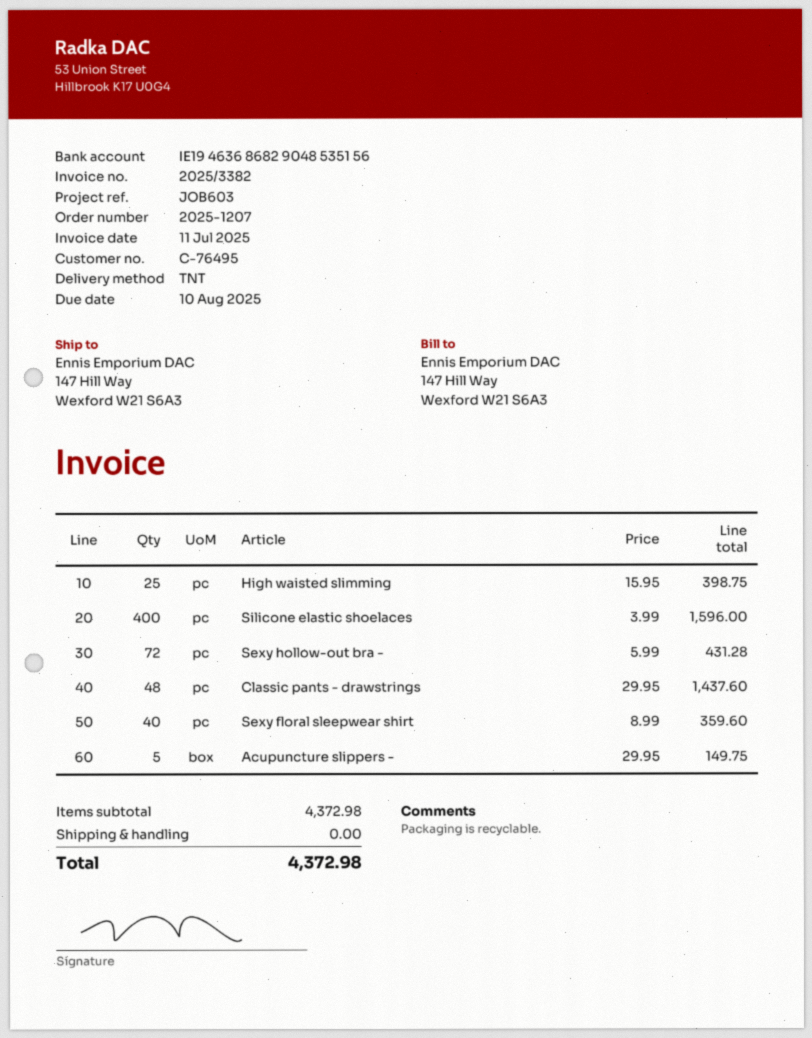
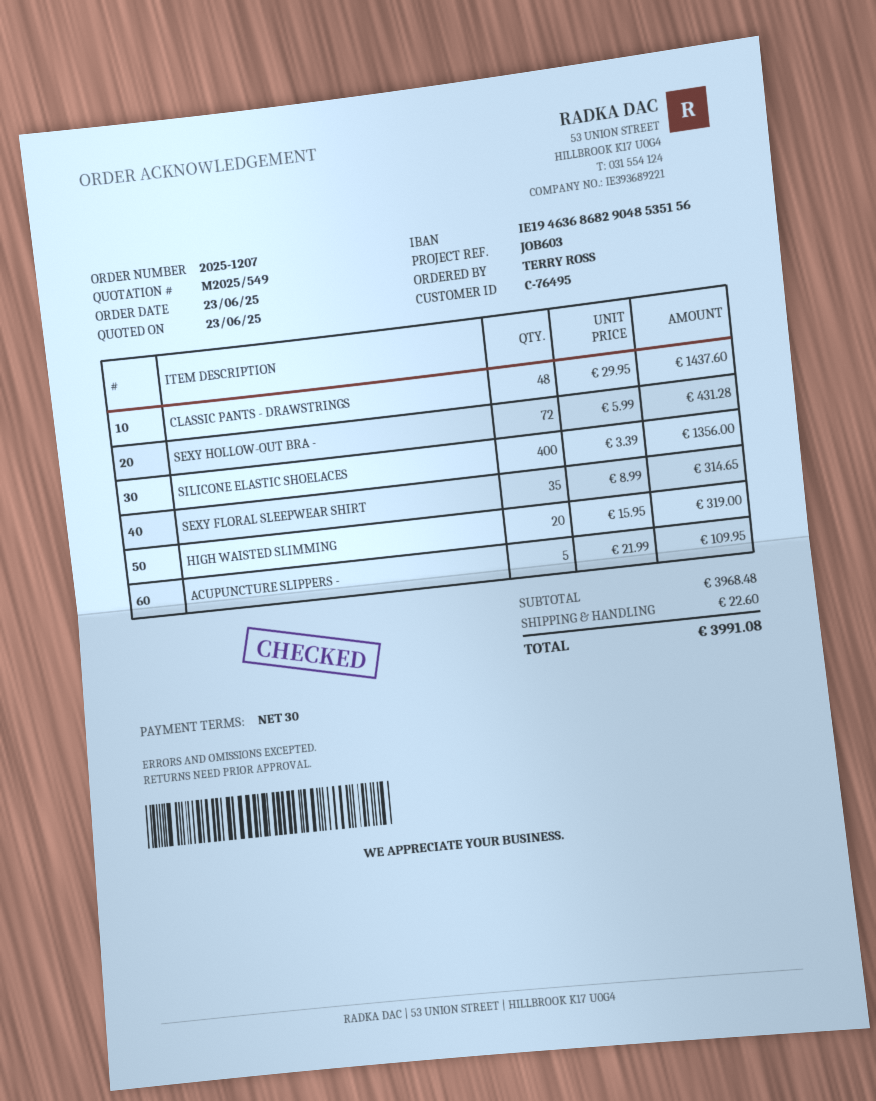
High waisted slimming: 25 x 15.95 = 398.75 -> 20 x 15.95 = 319.00
Silicone elastic shoelaces: 400 x 3.99 = 1596.00 -> 400 x 3.39 = 1356.00
Sexy floral sleepwear shirt: 40 x 8.99 = 359.60 -> 35 x 8.99 = 314.65
Acupuncture slippers -: 5 x 29.95 = 149.75 -> 5 x 21.99 = 109.95
subtotal: 4372.98 -> 3968.48
shipping: 0.00 -> 22.60
total: 4372.98 -> 3991.08

